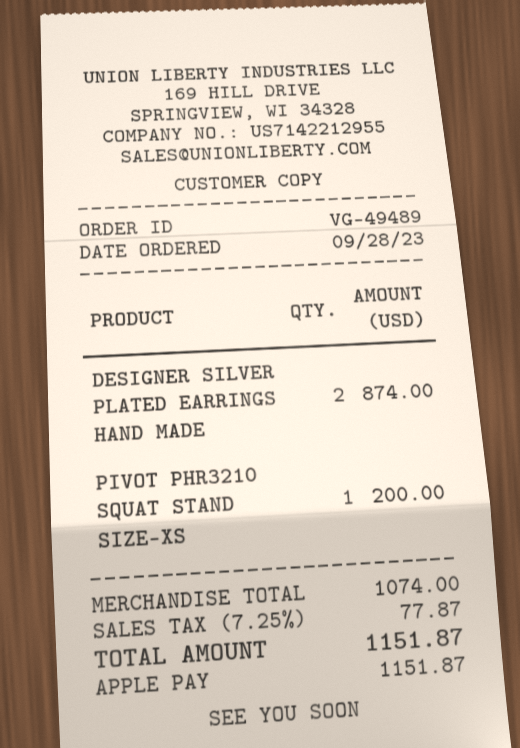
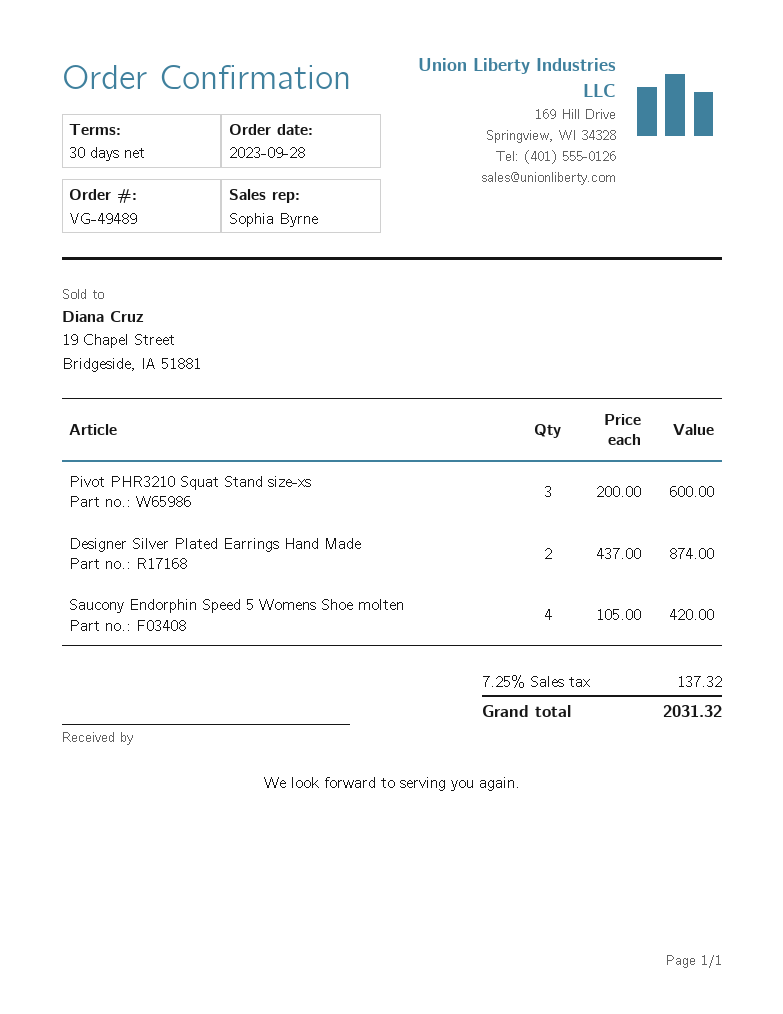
PIVOT PHR3210 SQUAT STAND SIZE-XS: 1 for 200.00 -> 3 for 600.00
Saucony Endorphin Speed 5 Womens Shoe molten: none -> 4 for 420.00
tax: 7.25% = 77.87 -> 7.25% = 137.32
total: 1151.87 -> 2031.32

